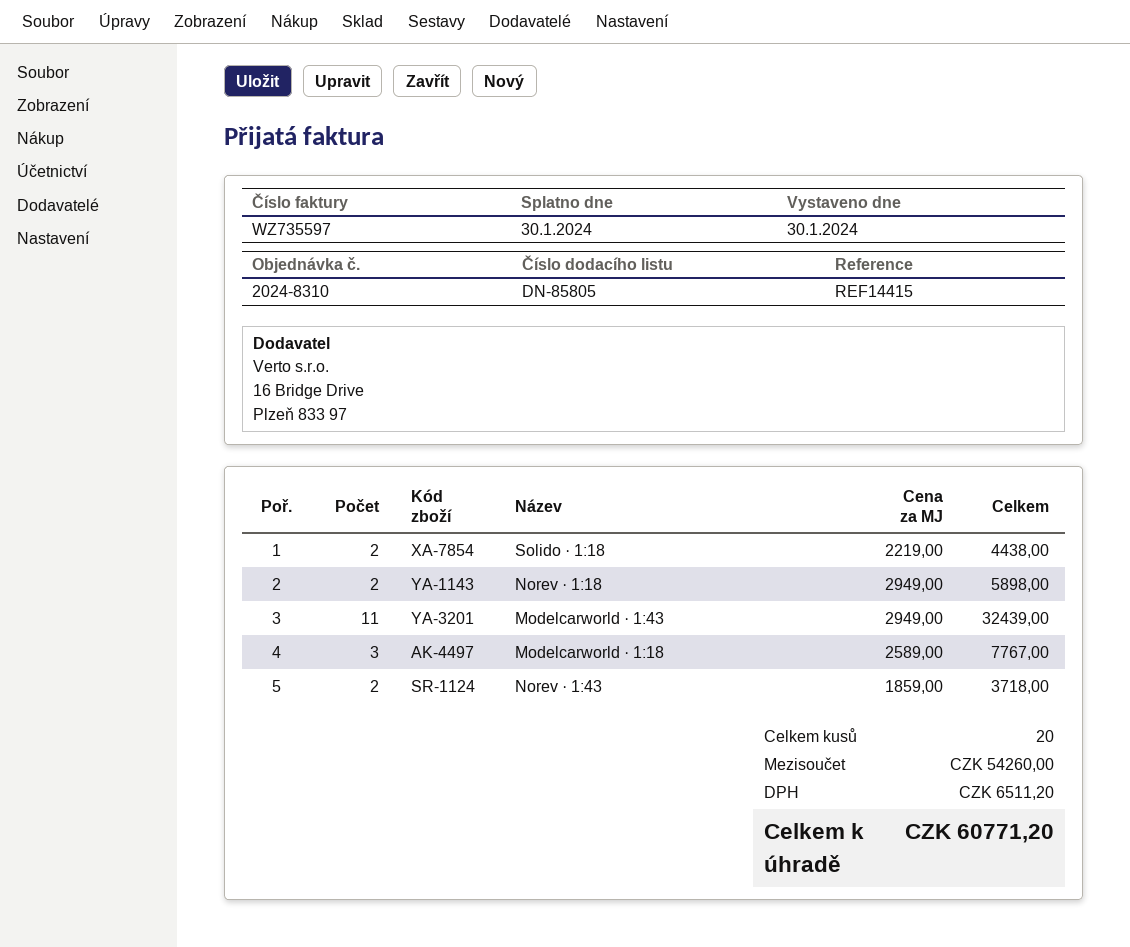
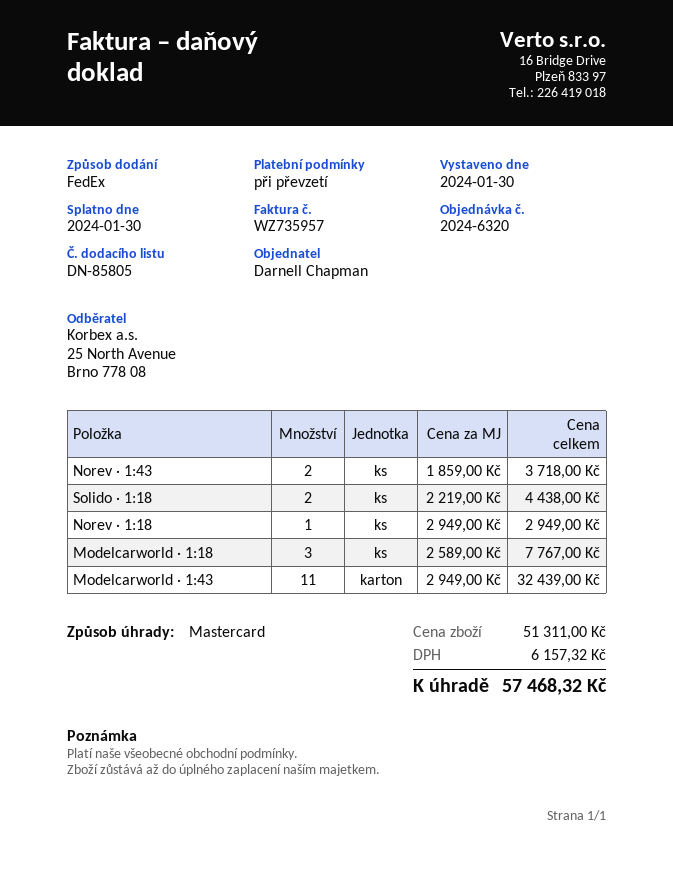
order number: 2024-8310 -> 2024-6320
invoice number: WZ735597 -> WZ735957
Norev · 1:18: 2 x 2949.00 = 5898.00 -> 1 x 2949.00 = 2949.00
subtotal: 54260.00 -> 51311.00
tax: 6511.20 -> 6157.32
total: 60771.20 -> 57468.32

